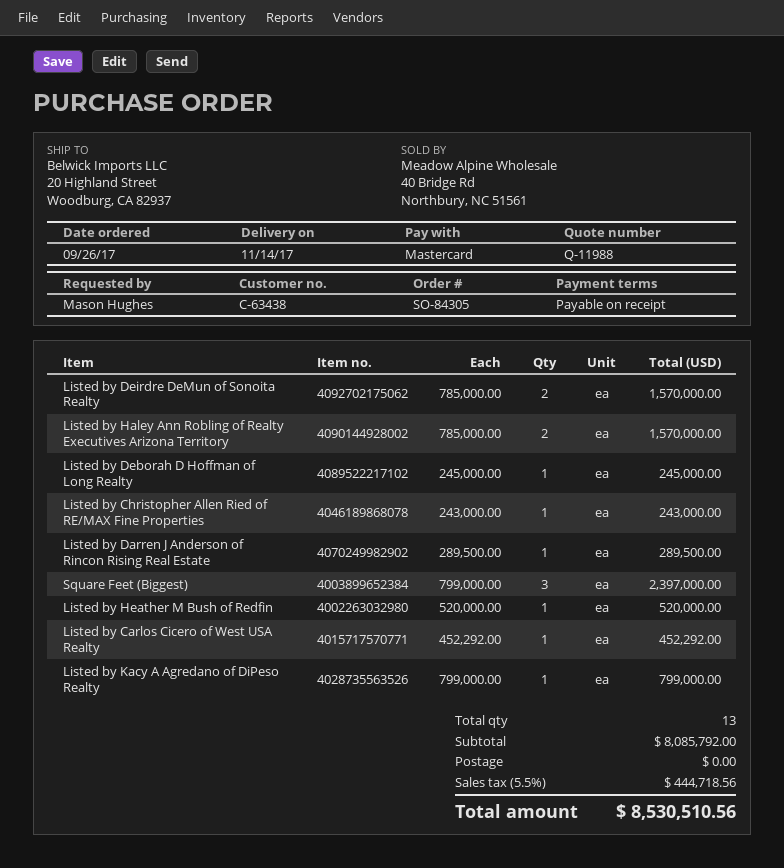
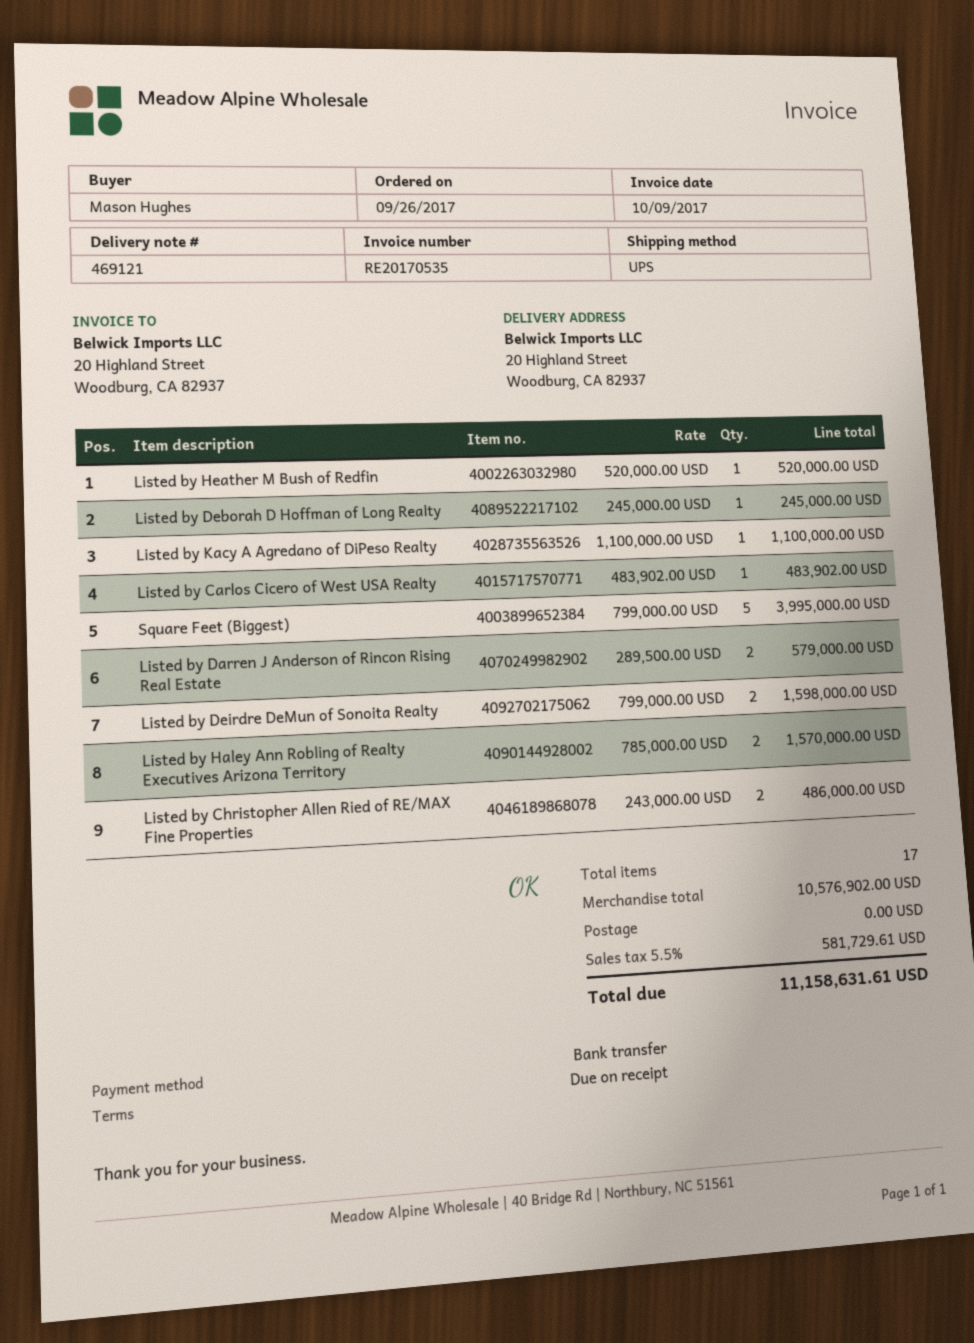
payment method: Mastercard -> bank transfer
Listed by Deirdre DeMun of Sonoita Realty: 2 x 785000.00 = 1570000.00 -> 2 x 799000.00 = 1598000.00
Listed by Christopher Allen Ried of RE/MAX Fine Properties: 1 x 243000.00 = 243000.00 -> 2 x 243000.00 = 486000.00
Listed by Darren J Anderson of Rincon Rising Real Estate: 1 x 289500.00 = 289500.00 -> 2 x 289500.00 = 579000.00
Square Feet (Biggest): 3 x 799000.00 = 2397000.00 -> 5 x 799000.00 = 3995000.00
Listed by Carlos Cicero of West USA Realty: 1 x 452292.00 = 452292.00 -> 1 x 483902.00 = 483902.00
Listed by Kacy A Agredano of DiPeso Realty: 1 x 799000.00 = 799000.00 -> 1 x 1100000.00 = 1100000.00
total quantity: 13 -> 17
subtotal: 8085792.00 -> 10576902.00
tax: 5.5% = 444718.56 -> 5.5% = 581729.61
total: 8530510.56 -> 11158631.61

